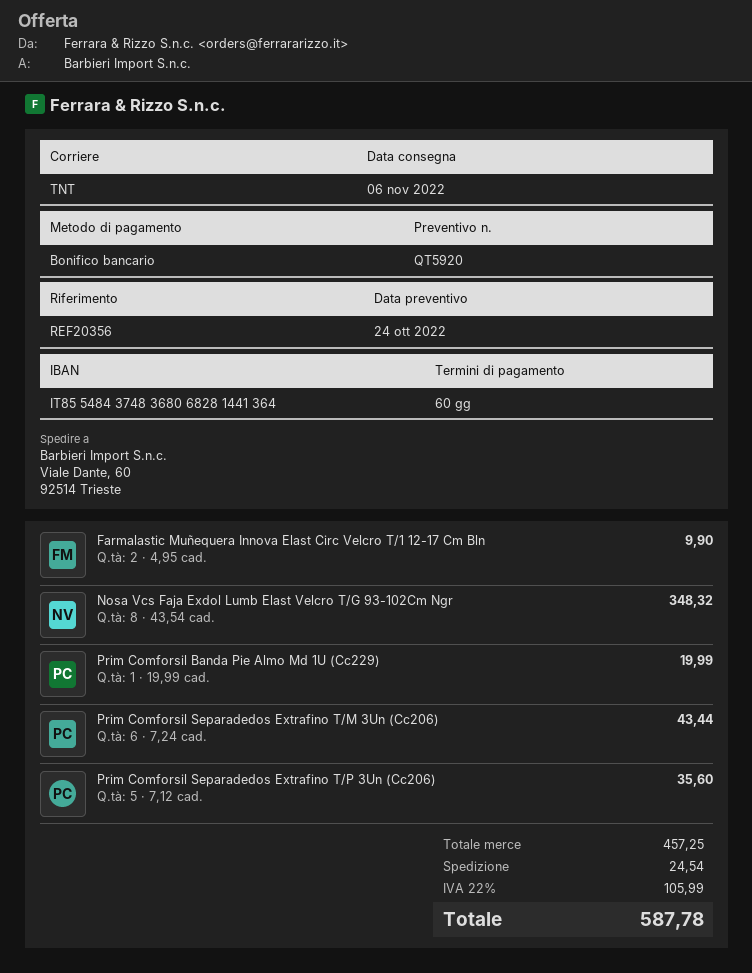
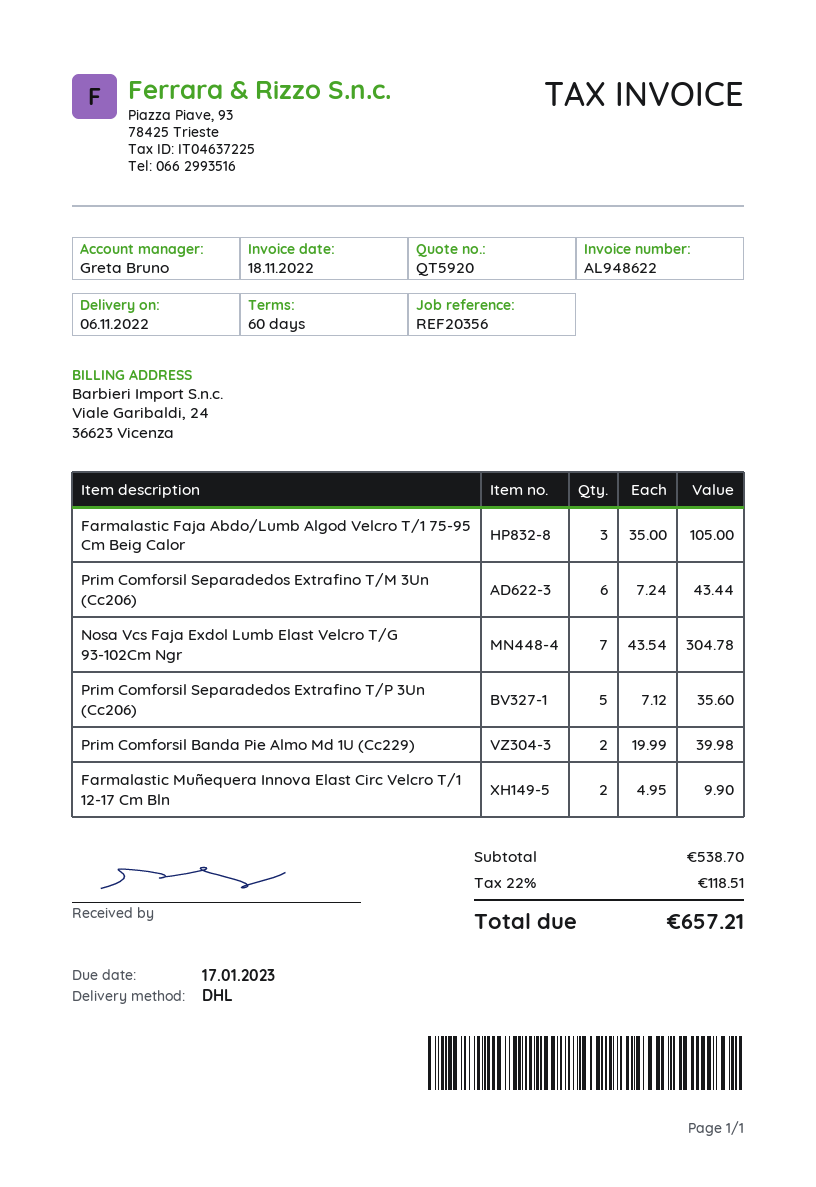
shipping method: TNT -> DHL
Nosa Vcs Faja Exdol Lumb Elast Velcro T/G 93-102Cm Ngr: 8 x 43.54 = 348.32 -> 7 x 43.54 = 304.78
Prim Comforsil Banda Pie Almo Md 1U (Cc229): 1 x 19.99 = 19.99 -> 2 x 19.99 = 39.98
Farmalastic Faja Abdo/Lumb Algod Velcro T/1 75-95 Cm Beig Calor: none -> 3 x 35.00 = 105.00
subtotal: 457.25 -> 538.70
shipping: 24.54 -> none
tax: 22% = 105.99 -> 22% = 118.51
total: 587.78 -> 657.21

